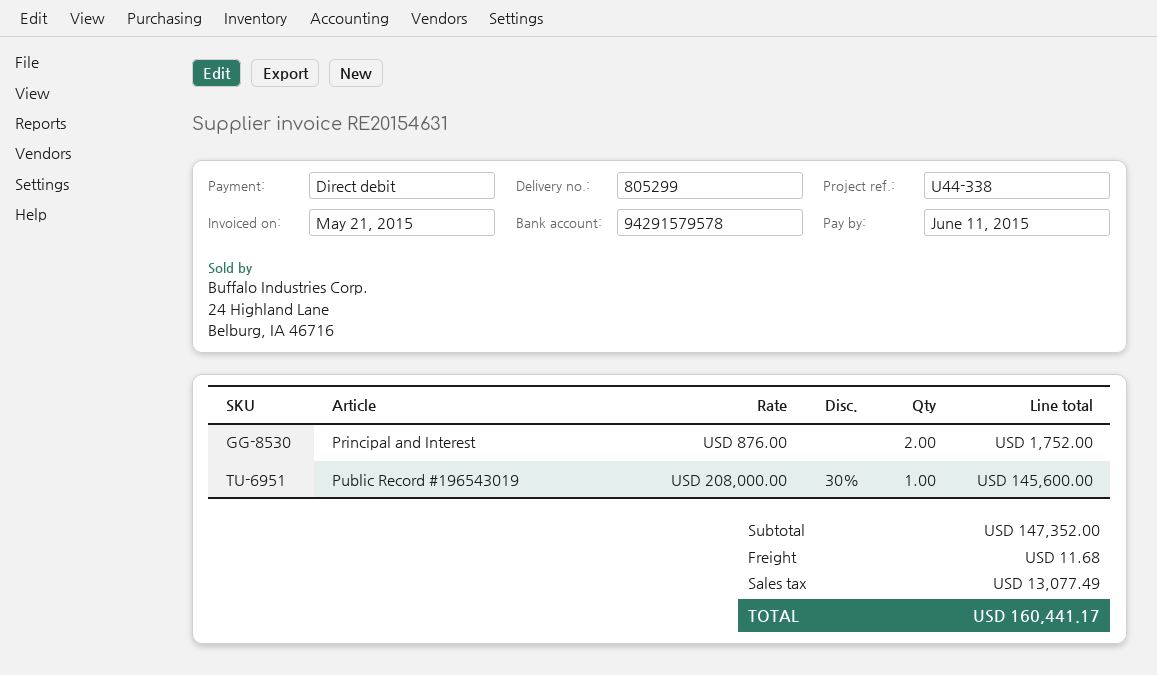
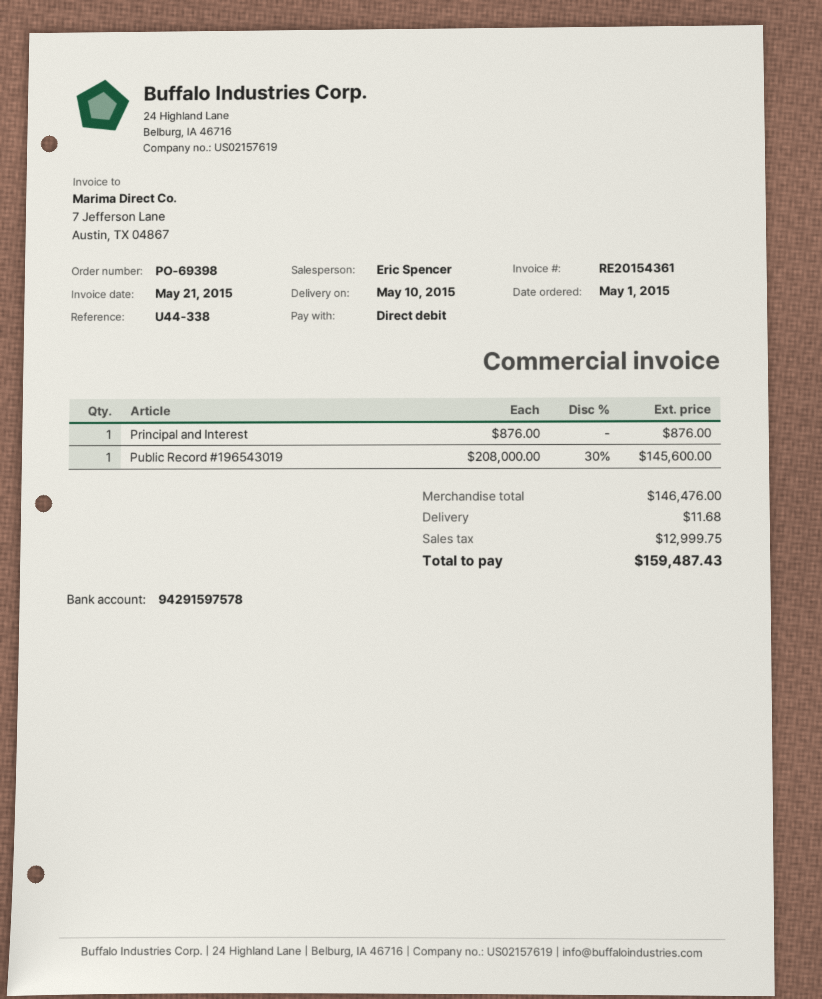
invoice number: RE20154631 -> RE20154361
bank account: 94291579578 -> 94291597578
Principal and Interest: 2 x 876.00 = 1752.00 -> 1 x 876.00 = 876.00
subtotal: 147352.00 -> 146476.00
tax: 13077.49 -> 12999.75
total: 160441.17 -> 159487.43

